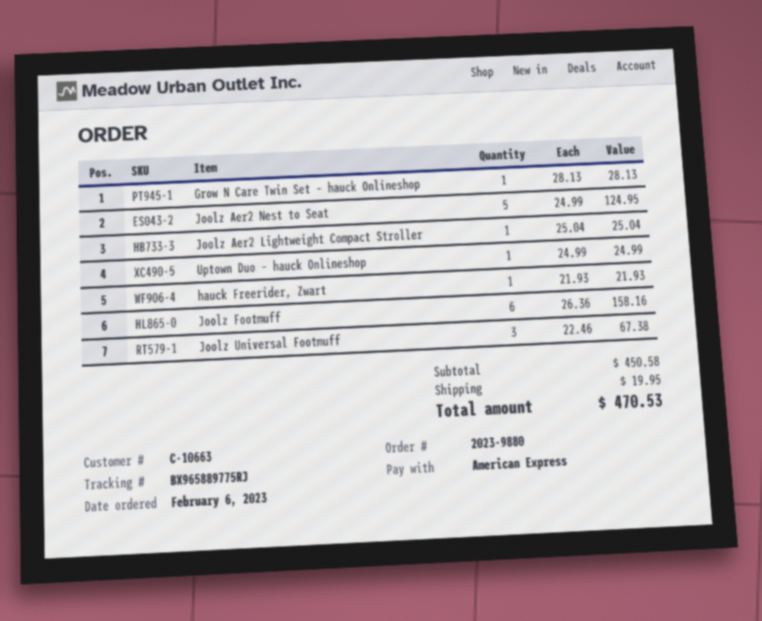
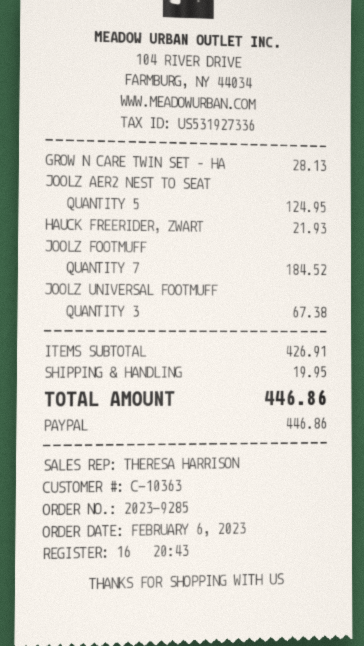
order number: 2023-9880 -> 2023-9285
customer number: C-10663 -> C-10363
payment method: American Express -> PayPal
Joolz Aer2 Lightweight Compact Stroller: 1 for 25.04 -> none
Uptown Duo – hauck Onlineshop: 1 for 24.99 -> none
Joolz Footmuff: 6 for 158.16 -> 7 for 184.52
subtotal: 450.58 -> 426.91
total: 470.53 -> 446.86

